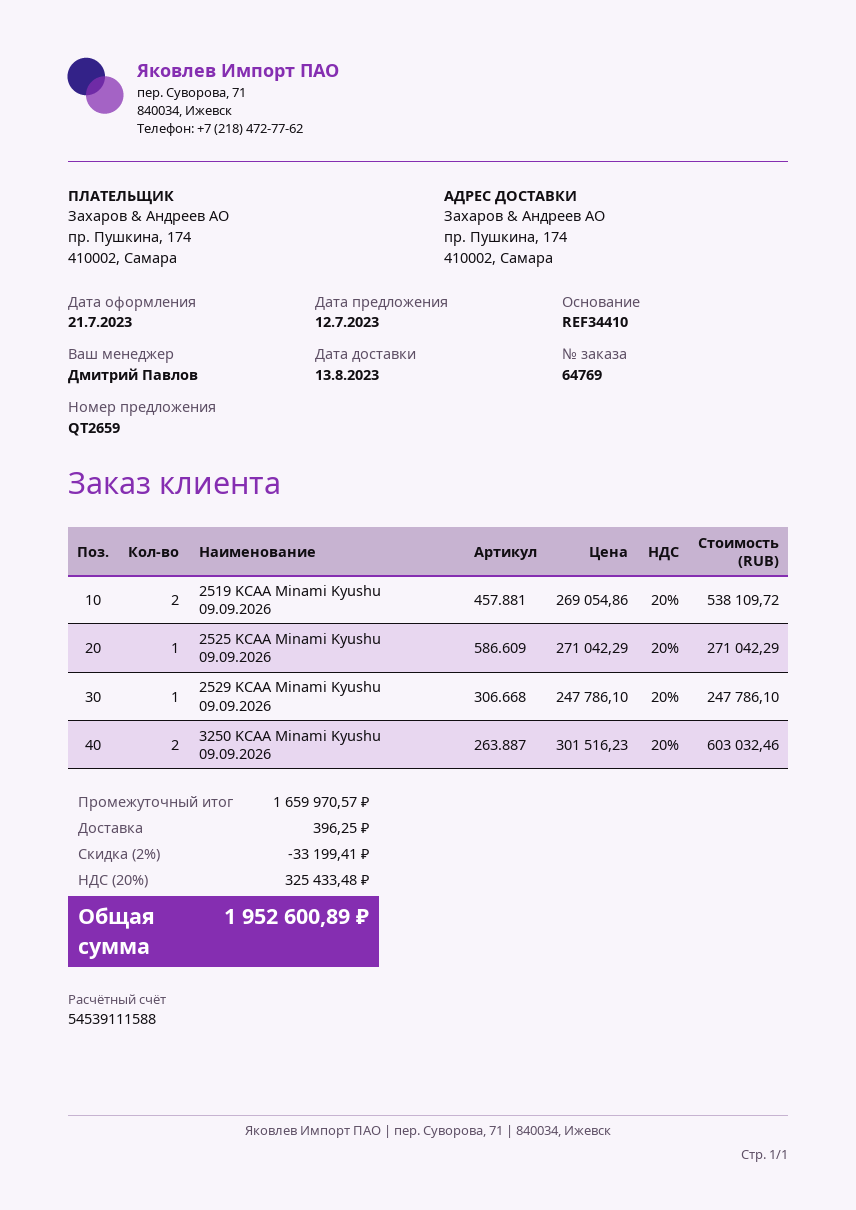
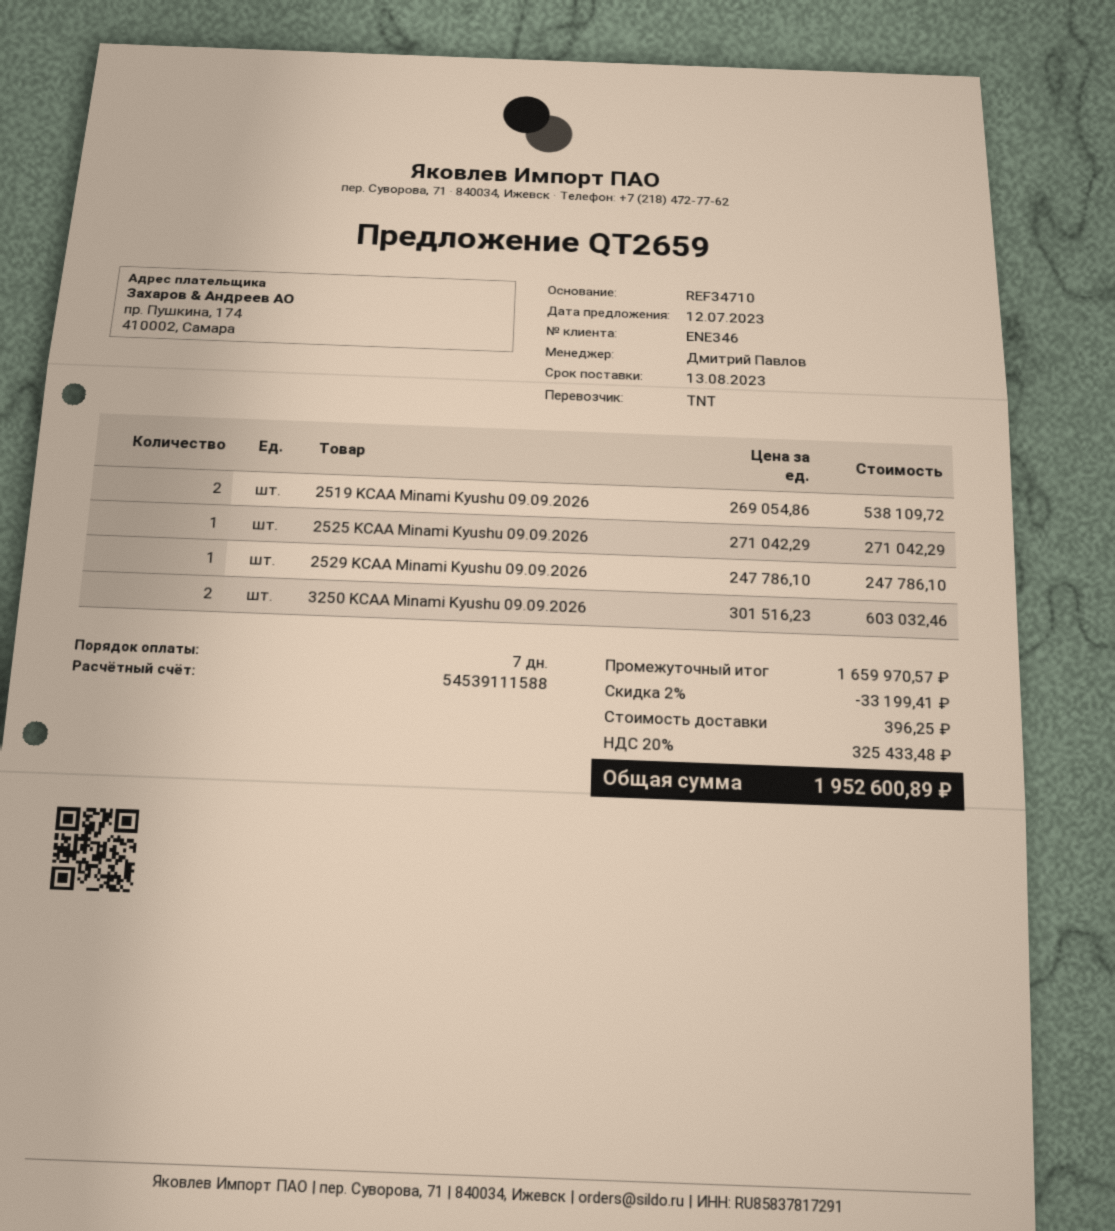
reference: REF34410 -> REF34710

